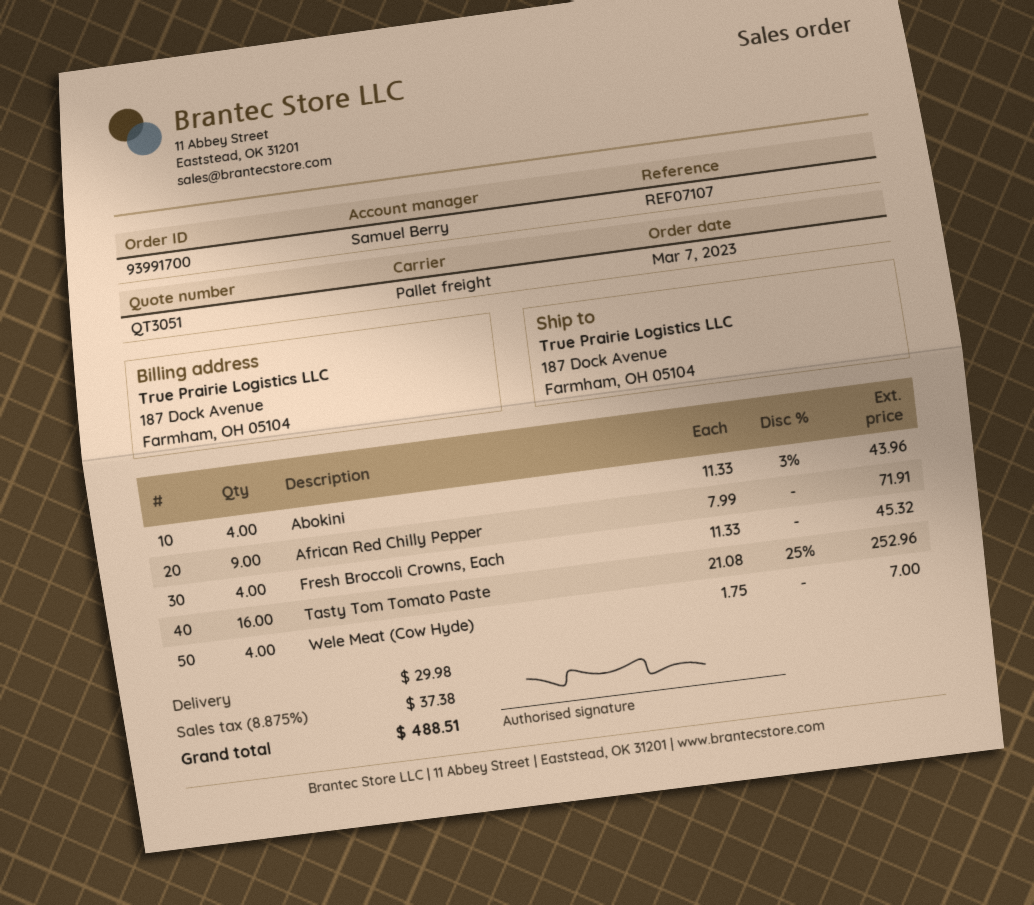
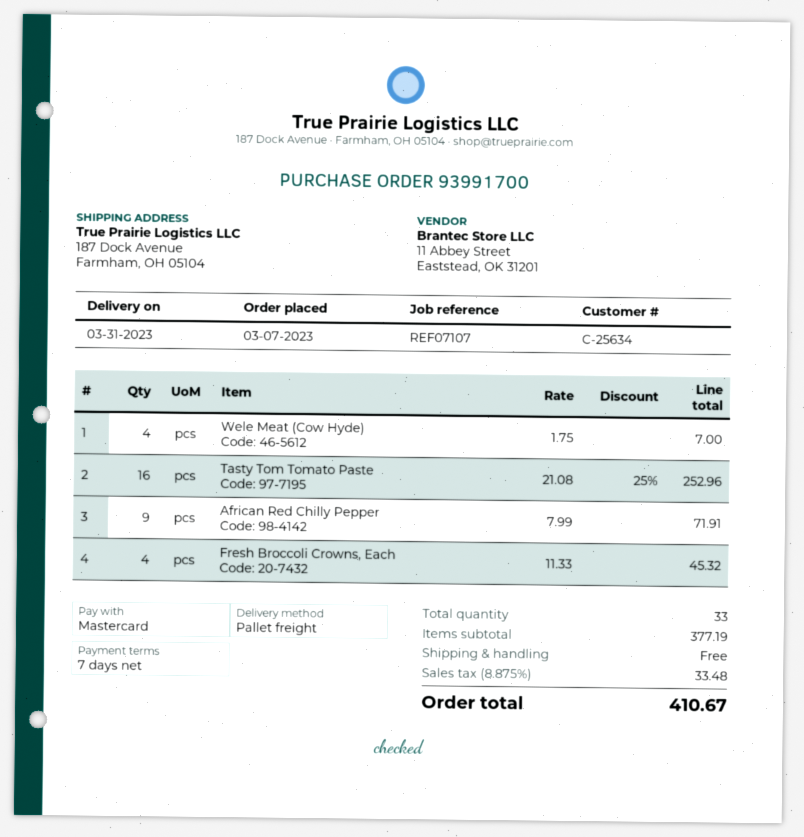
Abokini: 4 x 11.33 - 3% = 43.96 -> none
shipping: 29.98 -> 0.00
tax: 8.875% = 37.38 -> 8.875% = 33.48
total: 488.51 -> 410.67

